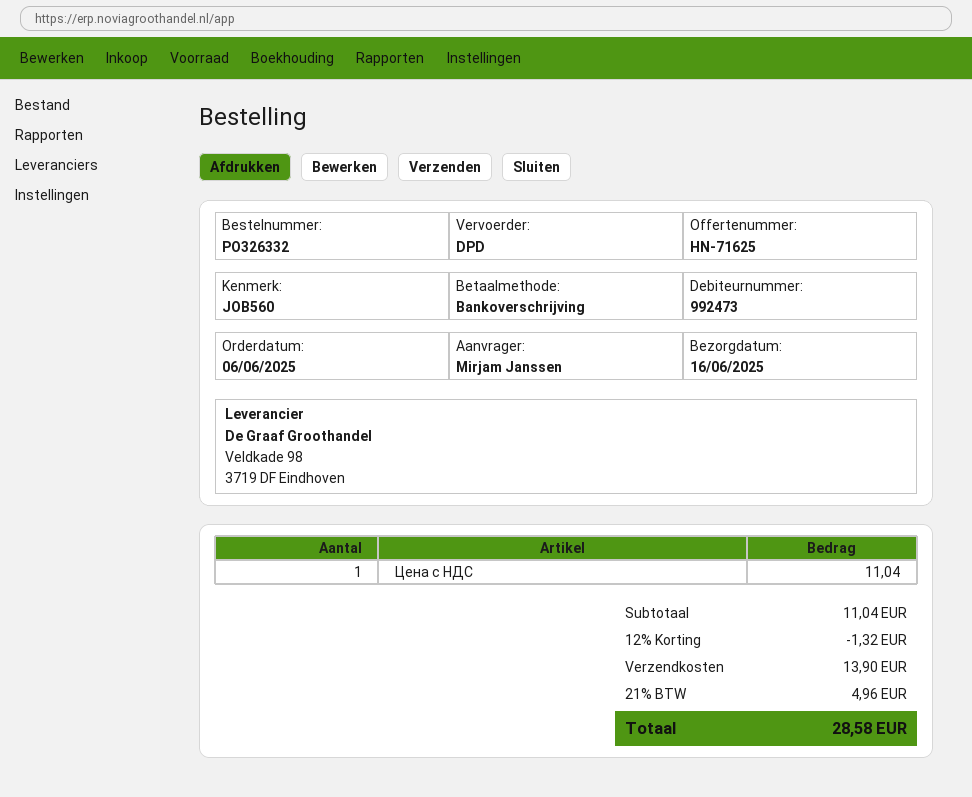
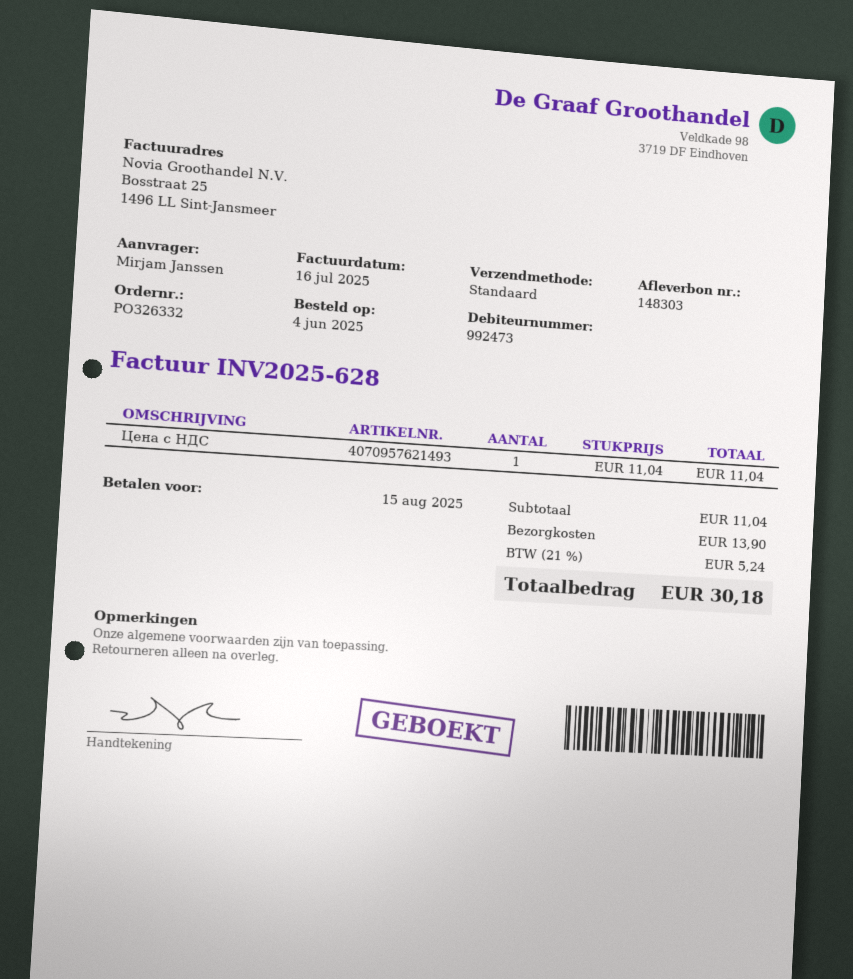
order date: 2025-06-06 -> 2025-06-04
shipping method: DPD -> standard
discount: 12% = 1.32 -> none
tax: 21% = 4.96 -> 21% = 5.24
total: 28.58 -> 30.18

